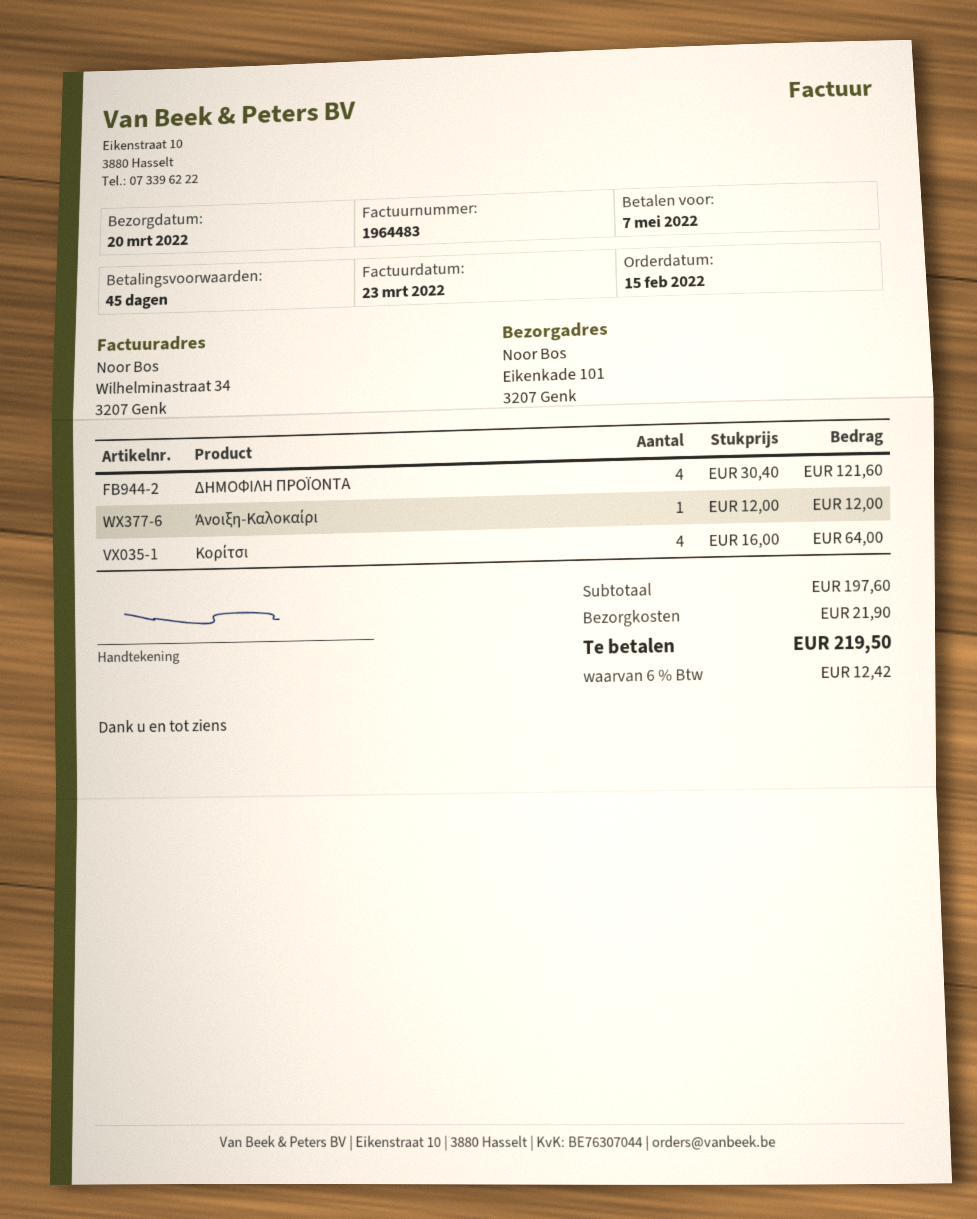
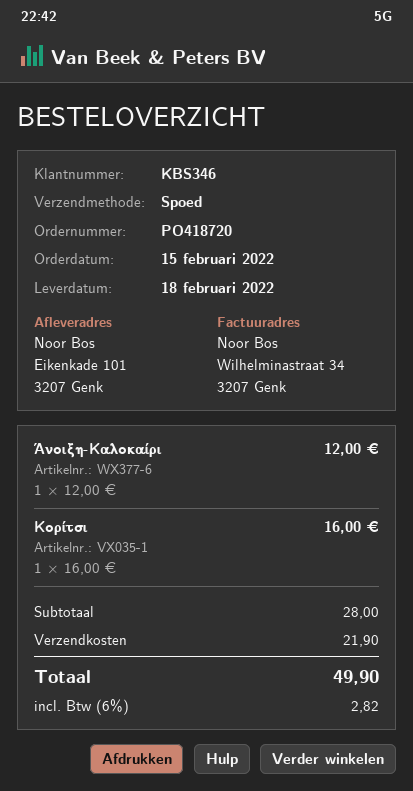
delivery date: 2022-03-20 -> 2022-02-18
ΔΗΜΟΦΙΛΗ ΠΡΟΪΟΝΤΑ: 4 x 30.40 = 121.60 -> none
Κορίτσι: 4 x 16.00 = 64.00 -> 1 x 16.00 = 16.00
subtotal: 197.60 -> 28.00
tax: 6% = 12.42 -> 6% = 2.82
total: 219.50 -> 49.90

